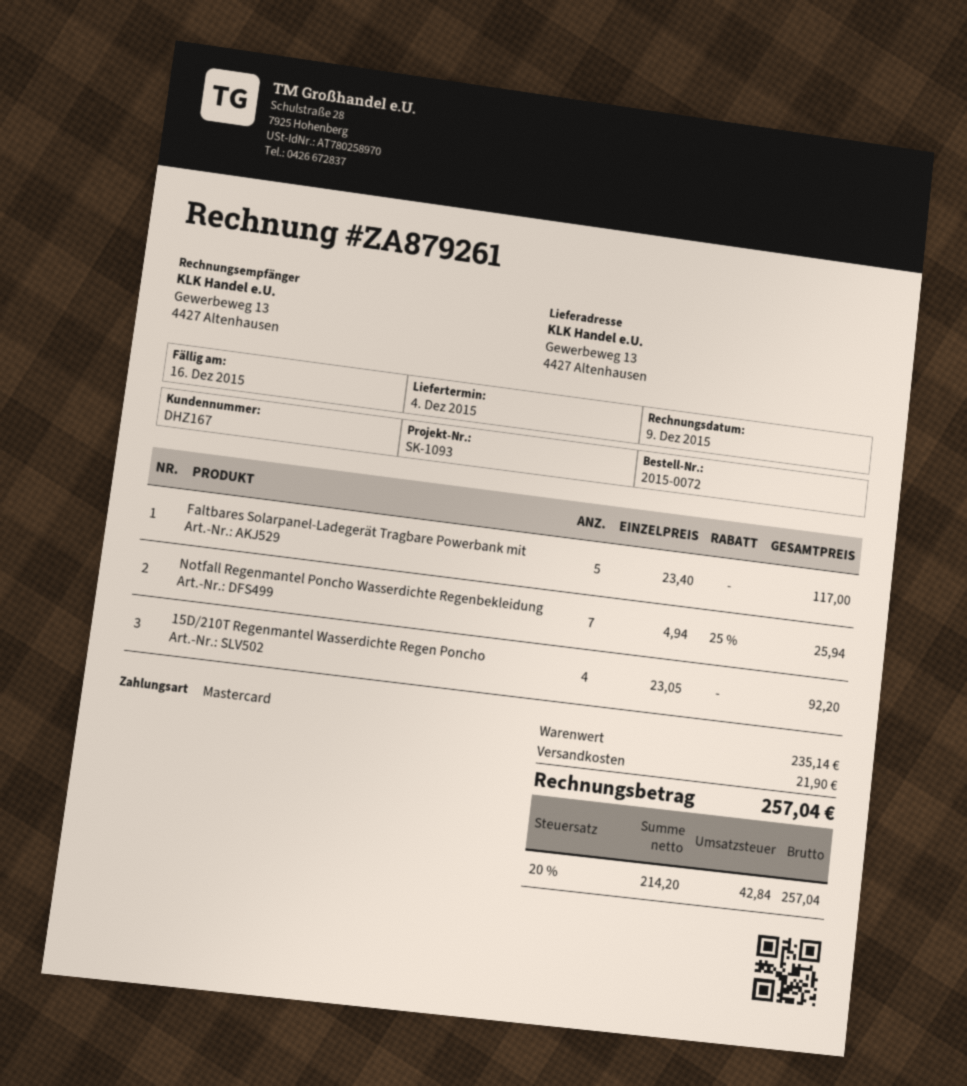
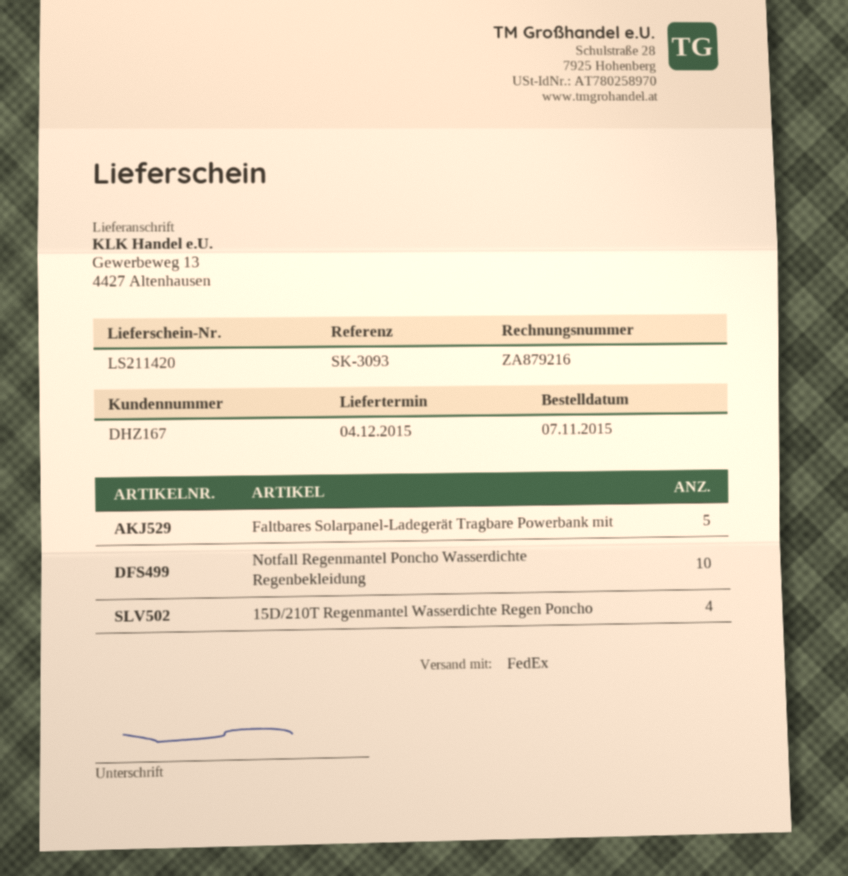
invoice number: ZA879261 -> ZA879216
reference: SK-1093 -> SK-3093
Notfall Regenmantel Poncho Wasserdichte Regenbekleidung: 7 -> 10

